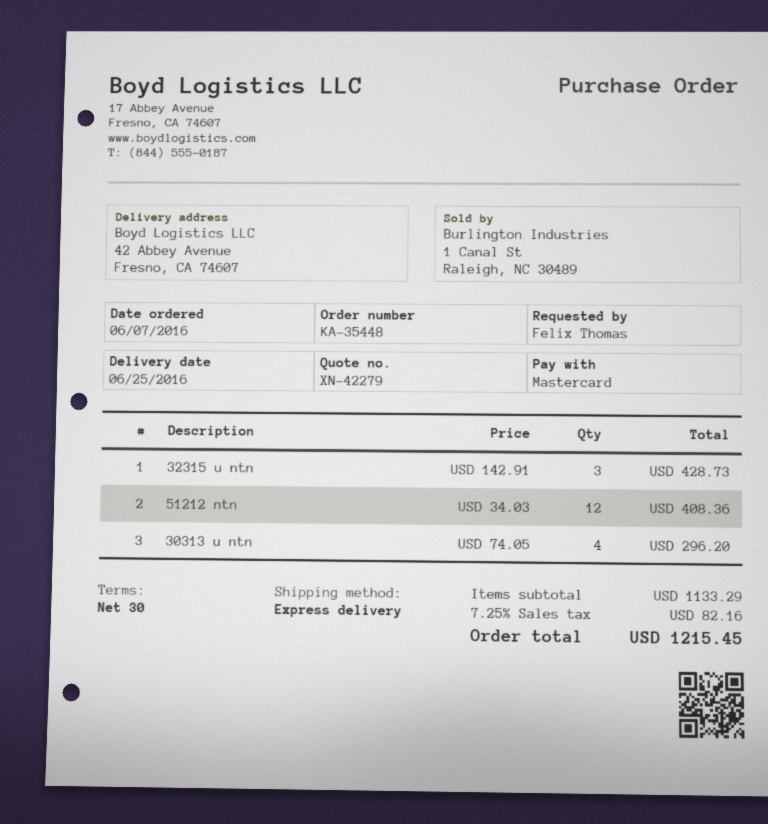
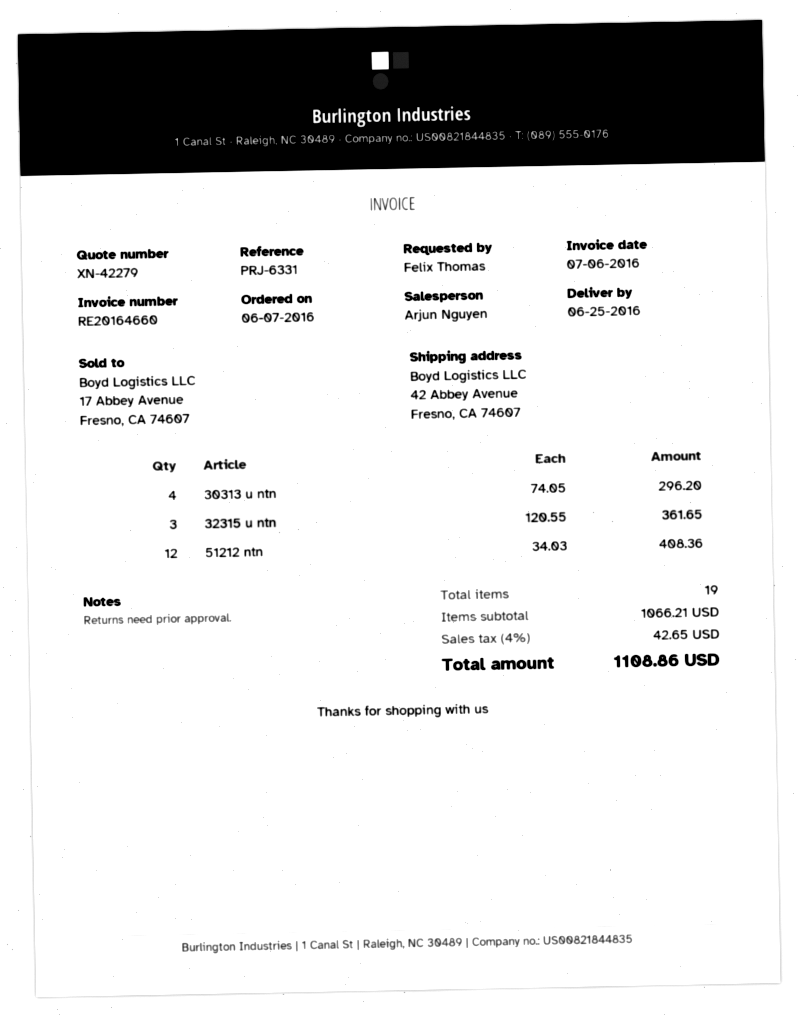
32315 u ntn: 3 x 142.91 = 428.73 -> 3 x 120.55 = 361.65
subtotal: 1133.29 -> 1066.21
tax: 7.25% = 82.16 -> 4% = 42.65
total: 1215.45 -> 1108.86

